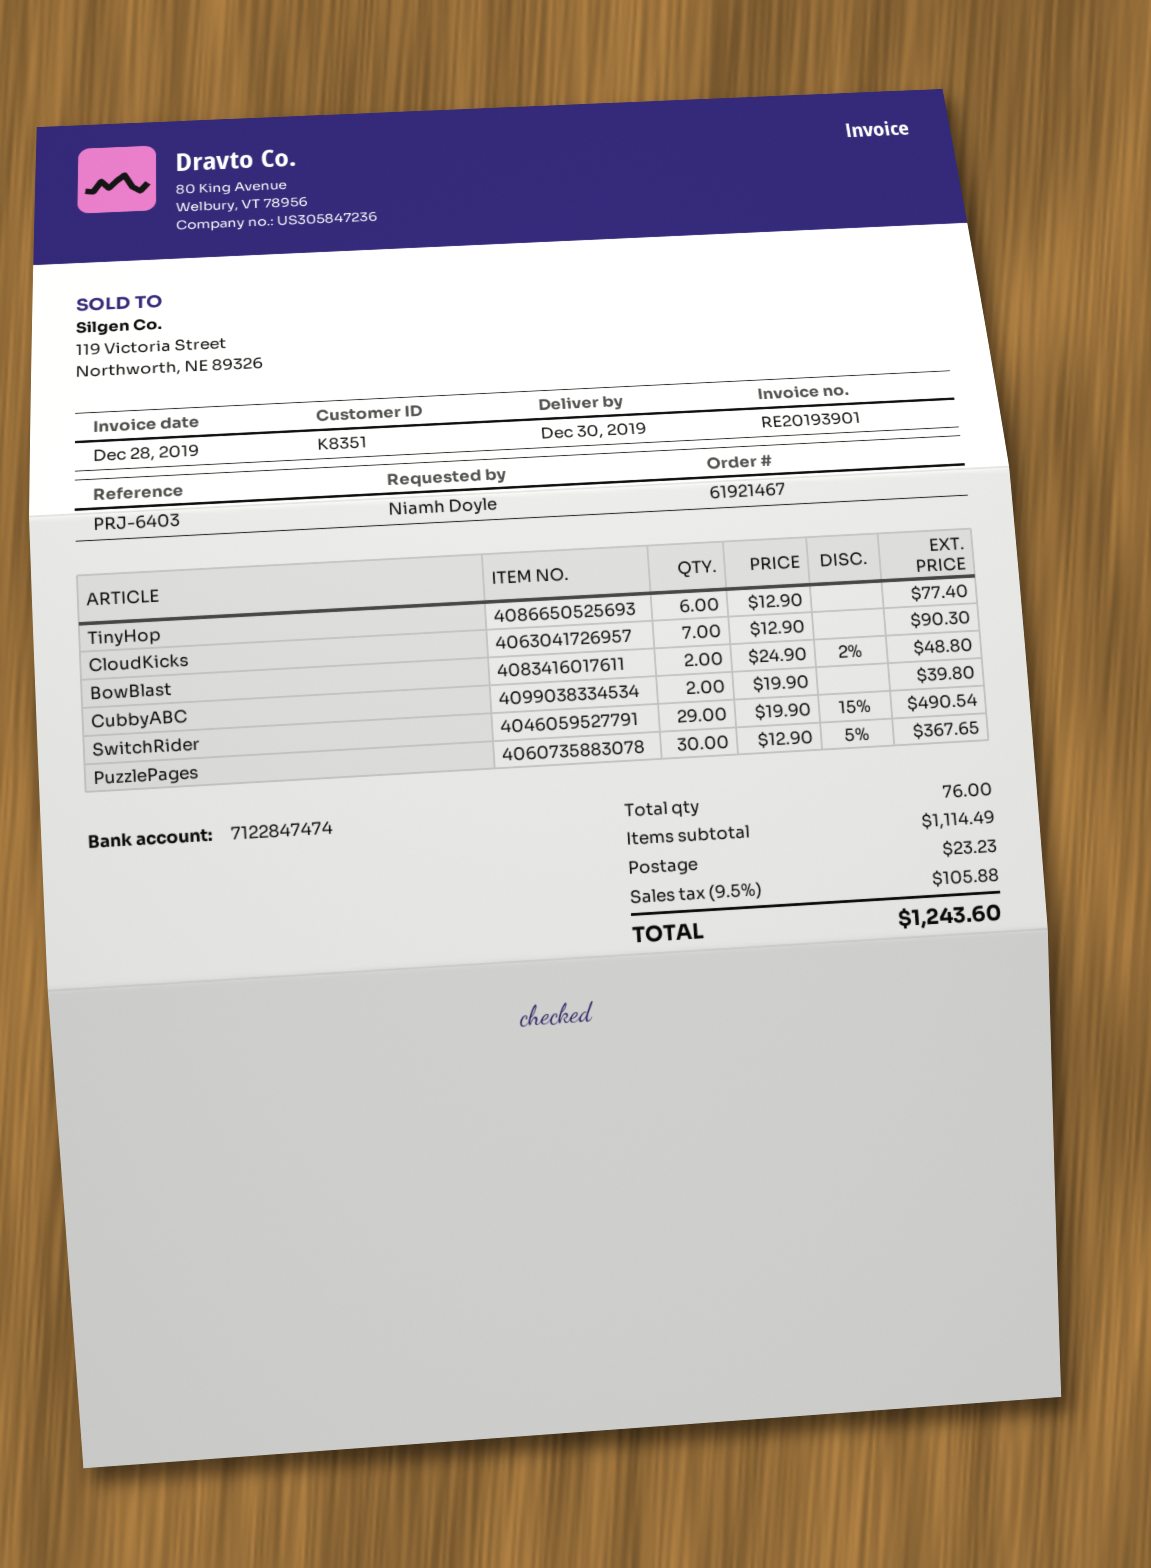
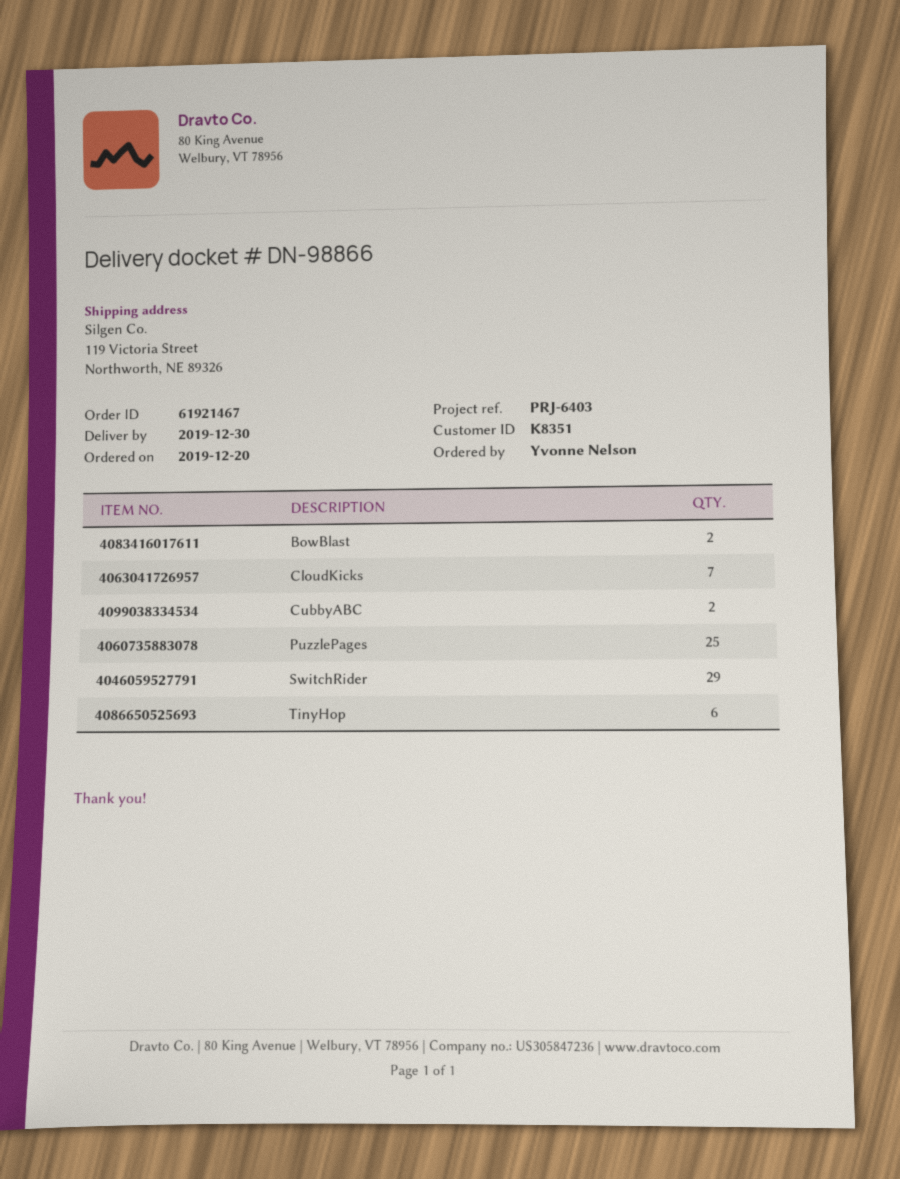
ordered by: Niamh Doyle -> Yvonne Nelson
PuzzlePages: 30 -> 25

